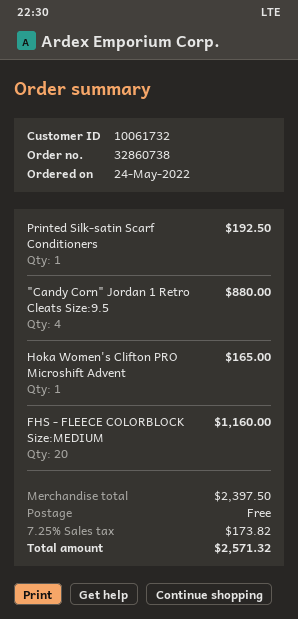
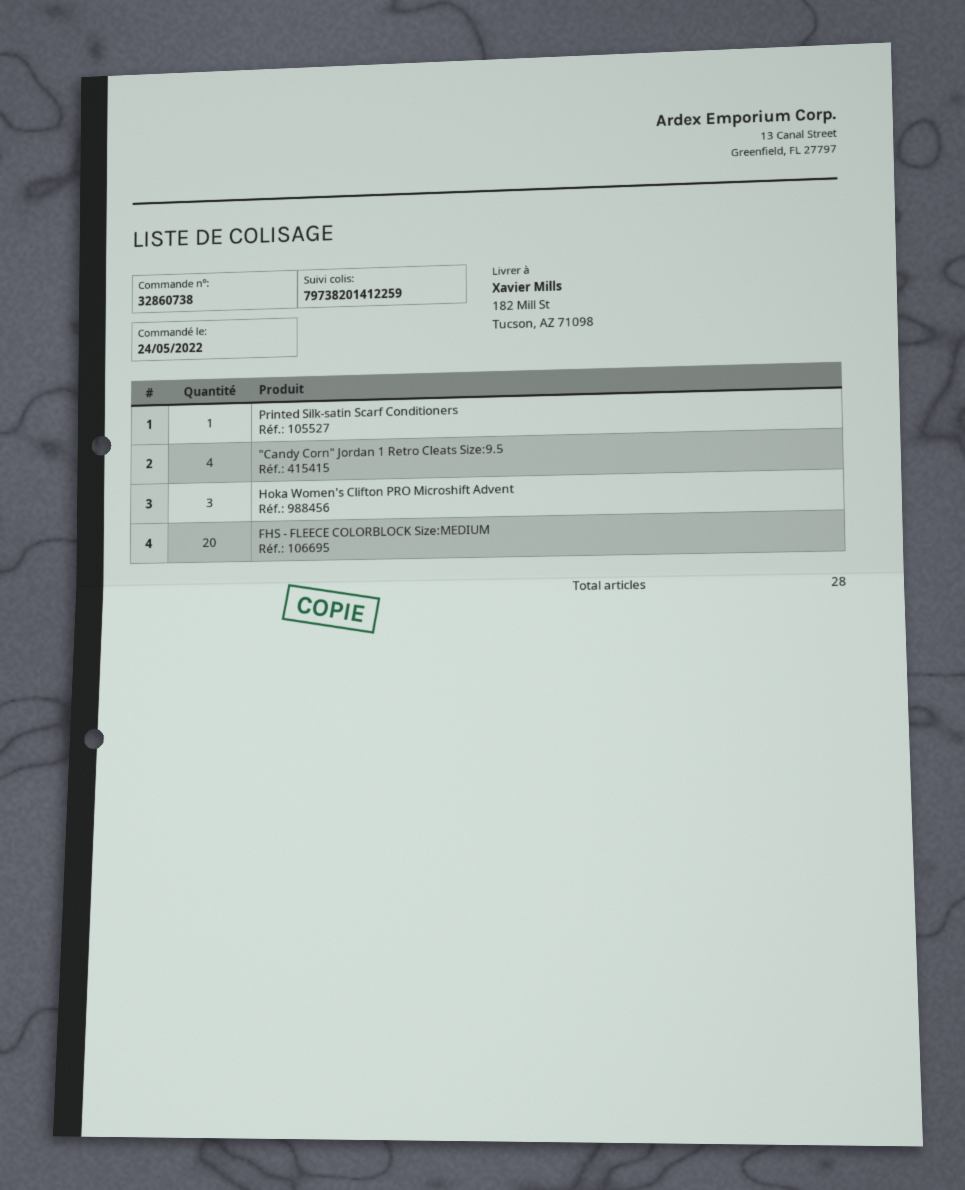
Hoka Women's Clifton PRO Microshift Advent: 1 -> 3

